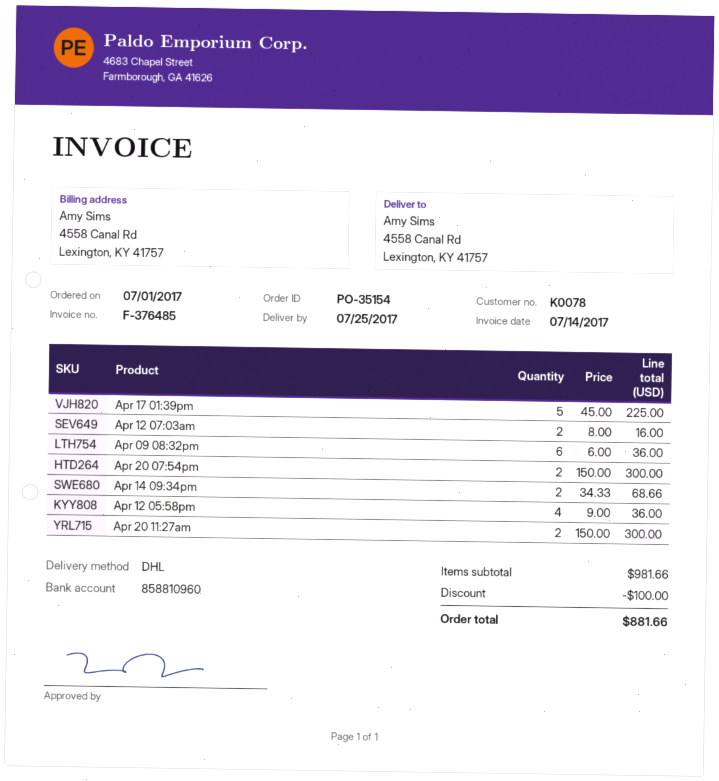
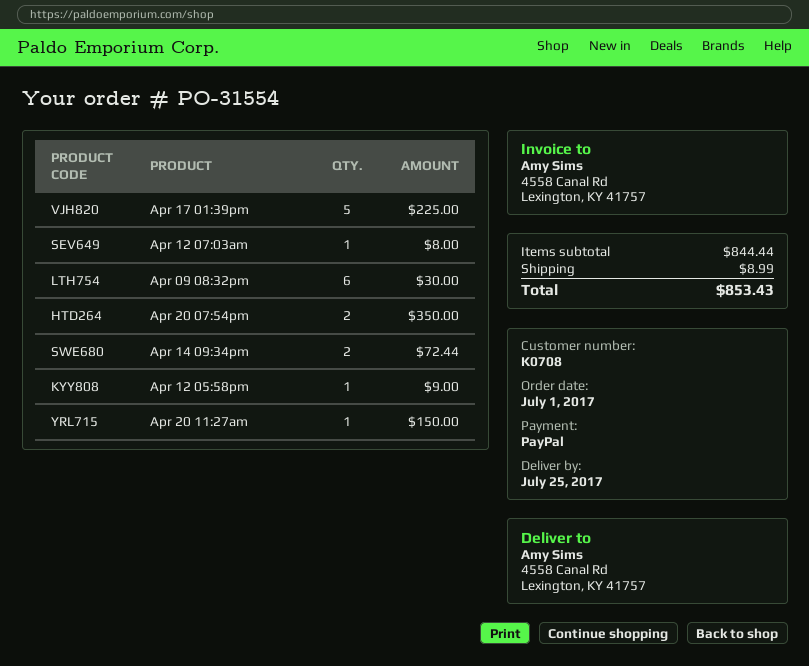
order number: PO-35154 -> PO-31554
customer number: K0078 -> K0708
Apr 12 07:03am: 2 for 16.00 -> 1 for 8.00
Apr 09 08:32pm: 6 for 36.00 -> 6 for 30.00
Apr 20 07:54pm: 2 for 300.00 -> 2 for 350.00
Apr 14 09:34pm: 2 for 68.66 -> 2 for 72.44
Apr 12 05:58pm: 4 for 36.00 -> 1 for 9.00
Apr 20 11:27am: 2 for 300.00 -> 1 for 150.00
subtotal: 981.66 -> 844.44
discount: 100.00 -> none
shipping: none -> 8.99
total: 881.66 -> 853.43

